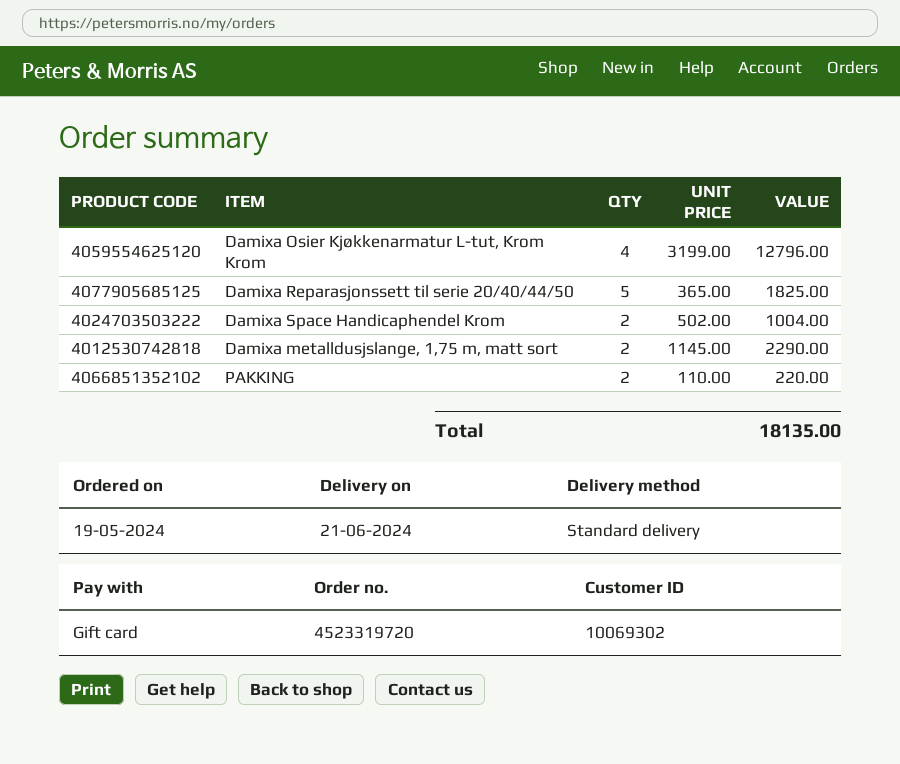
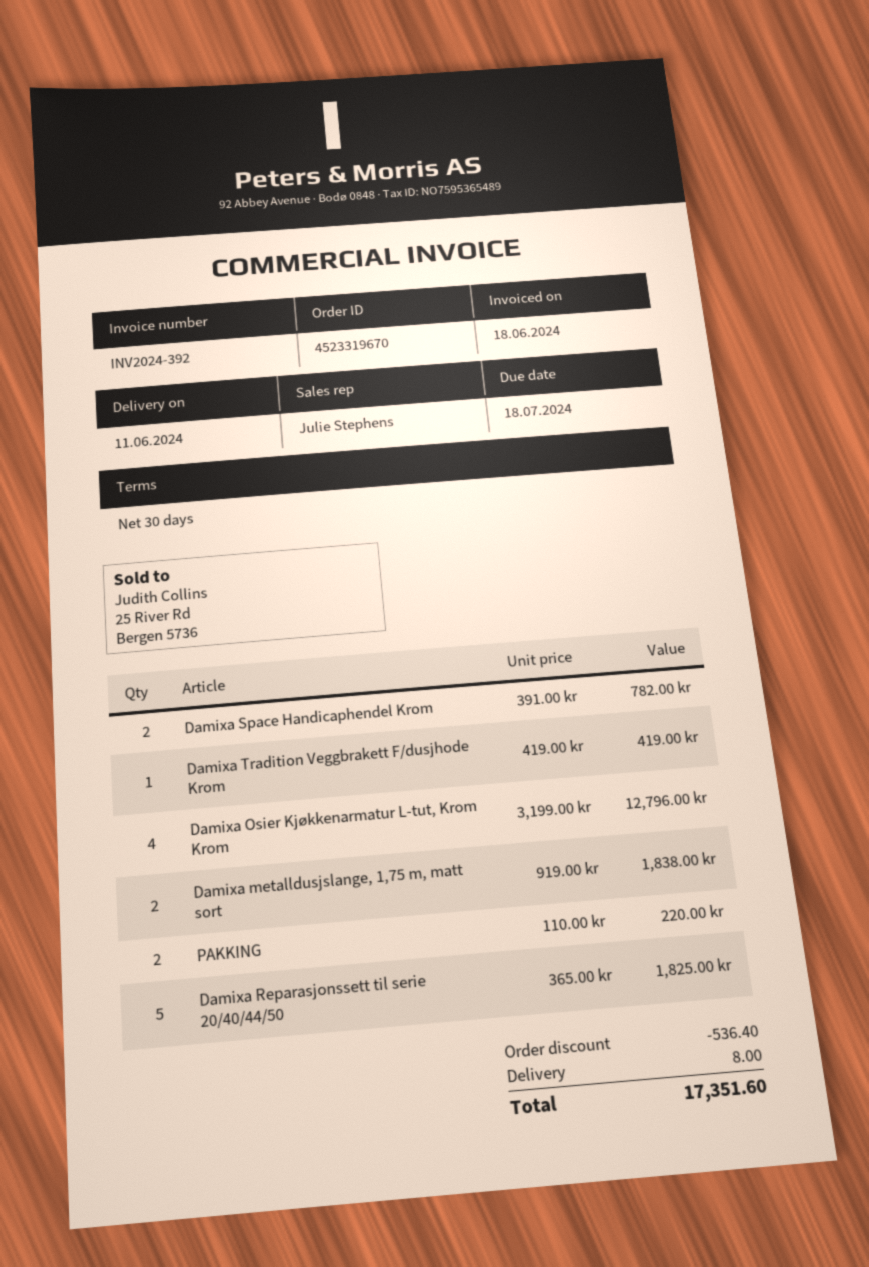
order number: 4523319720 -> 4523319670
delivery date: 2024-06-21 -> 2024-06-11
Damixa Space Handicaphendel Krom: 2 x 502.00 = 1004.00 -> 2 x 391.00 = 782.00
Damixa metalldusjslange, 1,75 m, matt sort: 2 x 1145.00 = 2290.00 -> 2 x 919.00 = 1838.00
Damixa Tradition Veggbrakett F/dusjhode Krom: none -> 1 x 419.00 = 419.00
discount: none -> 536.40
shipping: none -> 8.00
total: 18135.00 -> 17351.60

